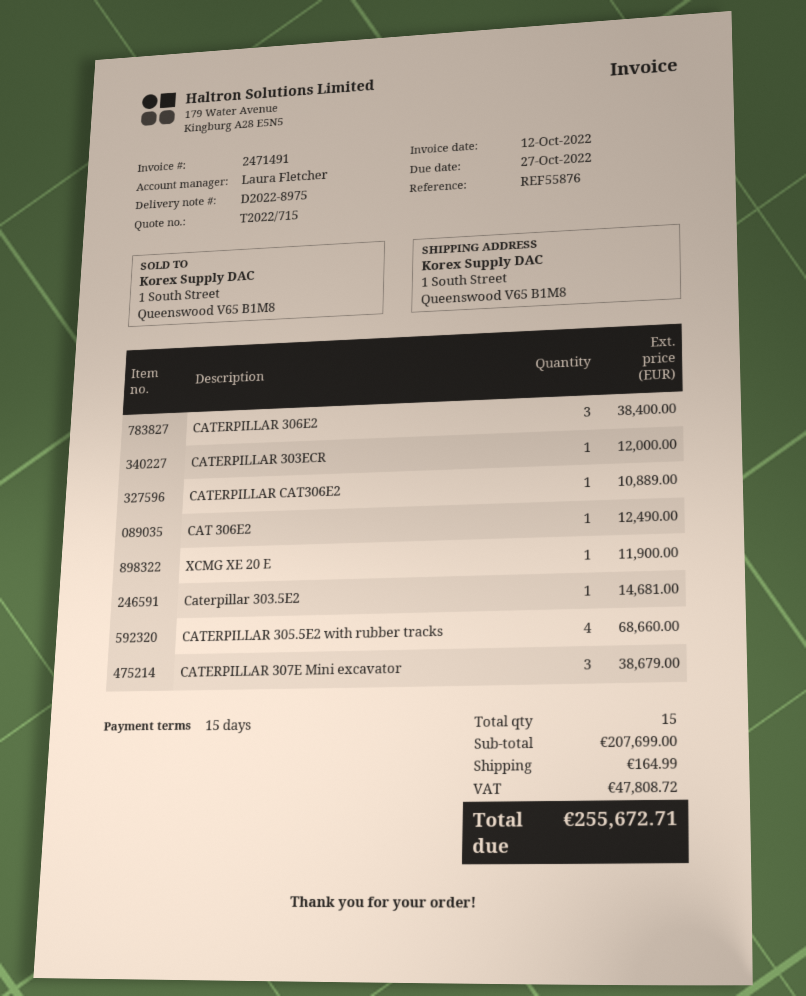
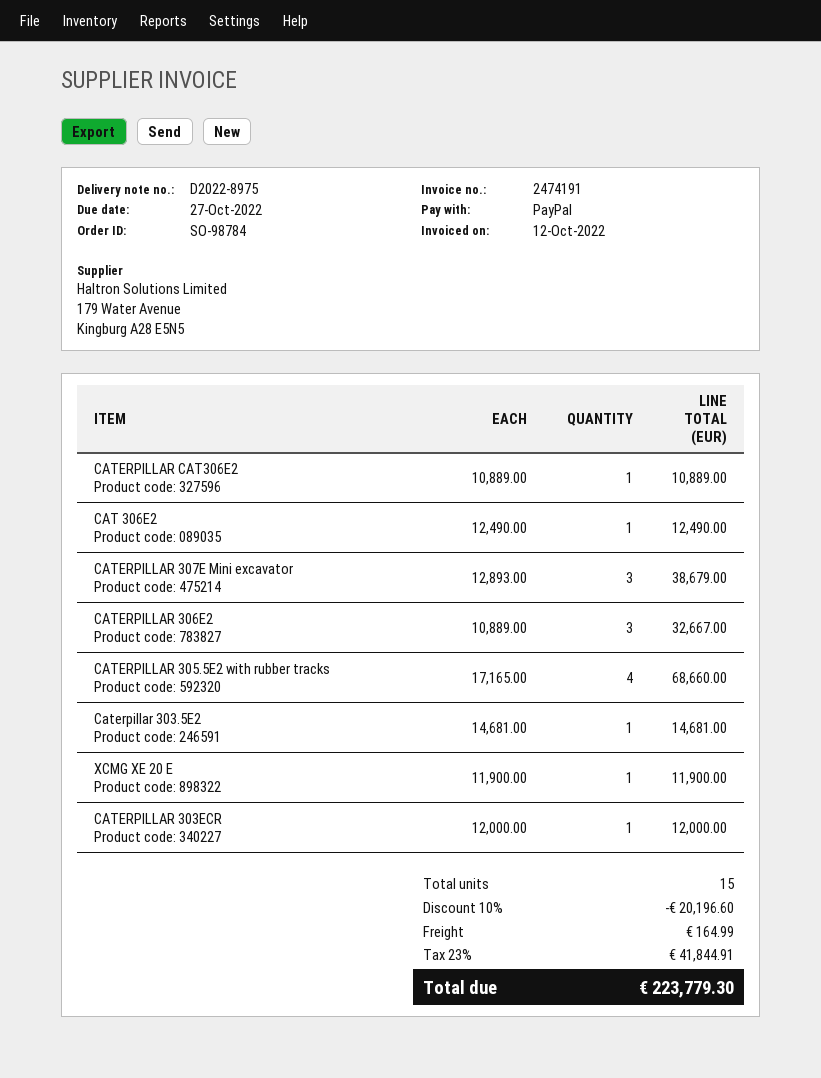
invoice number: 2471491 -> 2474191
CATERPILLAR 306E2: 3 for 38400.00 -> 3 for 32667.00
discount: none -> 10% = 20196.60
tax: 47808.72 -> 41844.91
total: 255672.71 -> 223779.30

